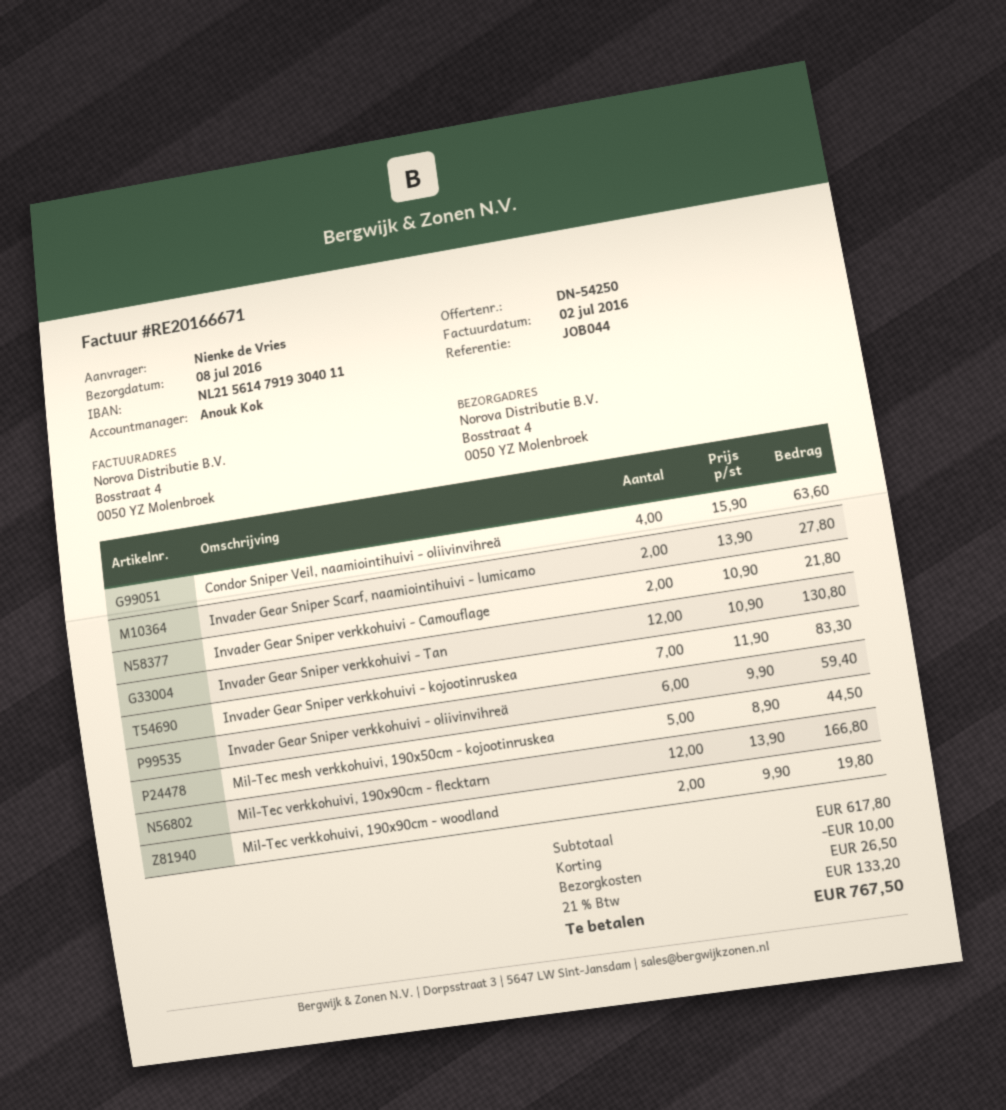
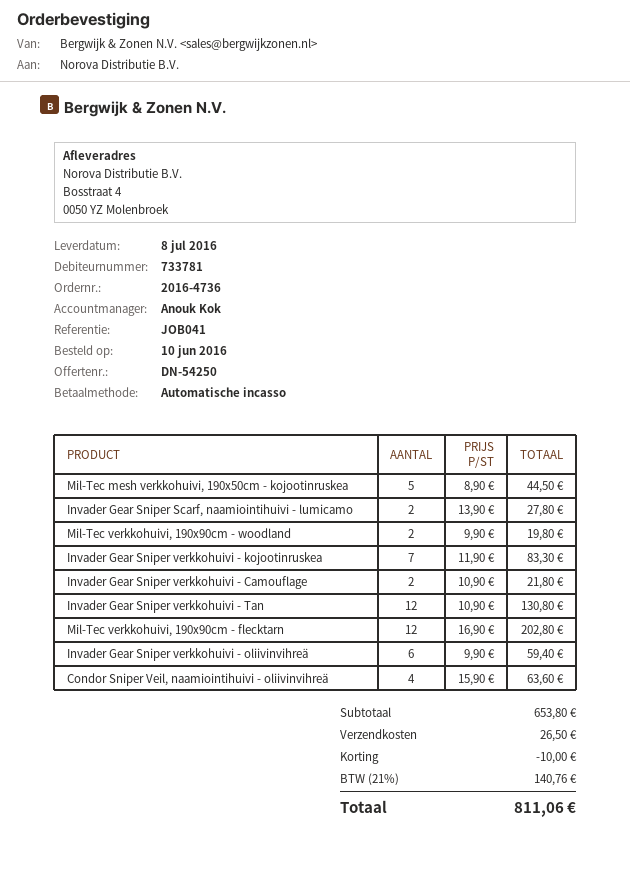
reference: JOB044 -> JOB041
Mil-Tec verkkohuivi, 190x90cm - flecktarn: 12 x 13.90 = 166.80 -> 12 x 16.90 = 202.80
subtotal: 617.80 -> 653.80
tax: 21% = 133.20 -> 21% = 140.76
total: 767.50 -> 811.06

